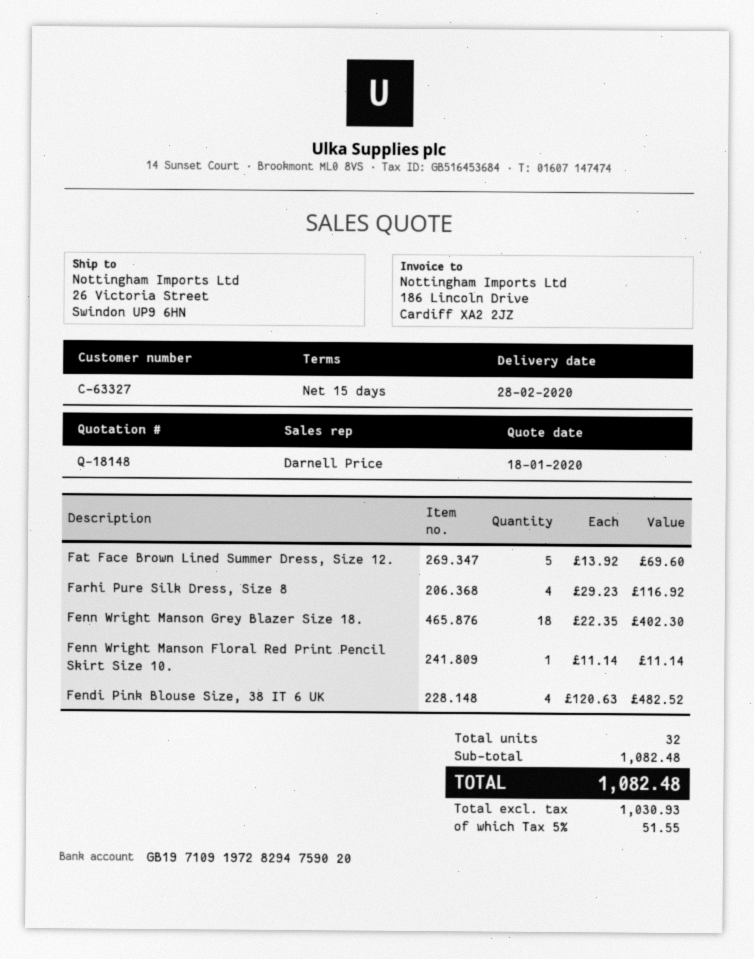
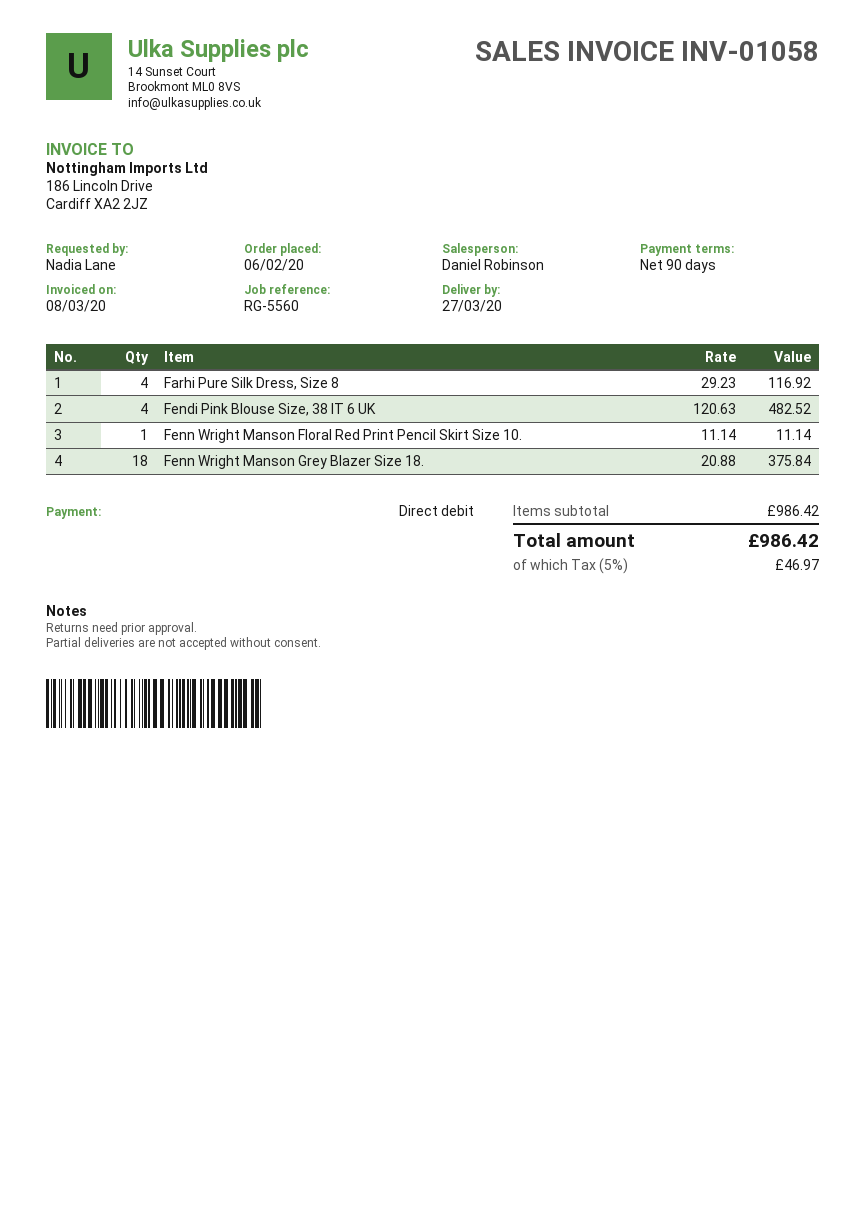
delivery date: 2020-02-28 -> 2020-03-27
payment terms: 15 days -> 90 days
sales rep: Darnell Price -> Daniel Robinson
Fat Face Brown Lined Summer Dress, Size 12.: 5 x 13.92 = 69.60 -> none
Fenn Wright Manson Grey Blazer Size 18.: 18 x 22.35 = 402.30 -> 18 x 20.88 = 375.84
subtotal: 1082.48 -> 986.42
tax: 5% = 51.55 -> 5% = 46.97
total: 1082.48 -> 986.42

